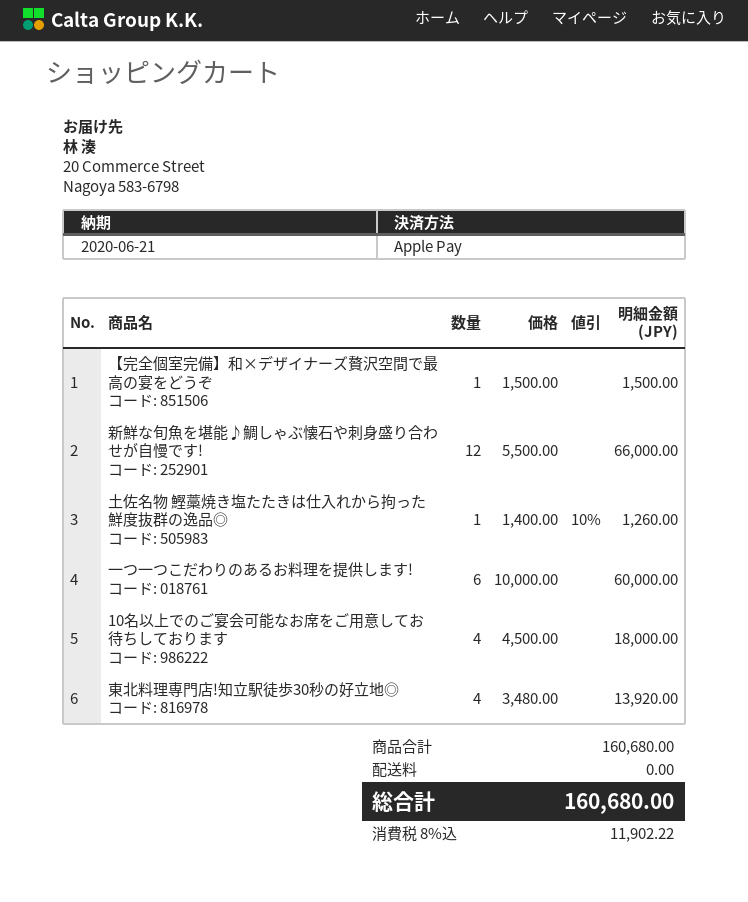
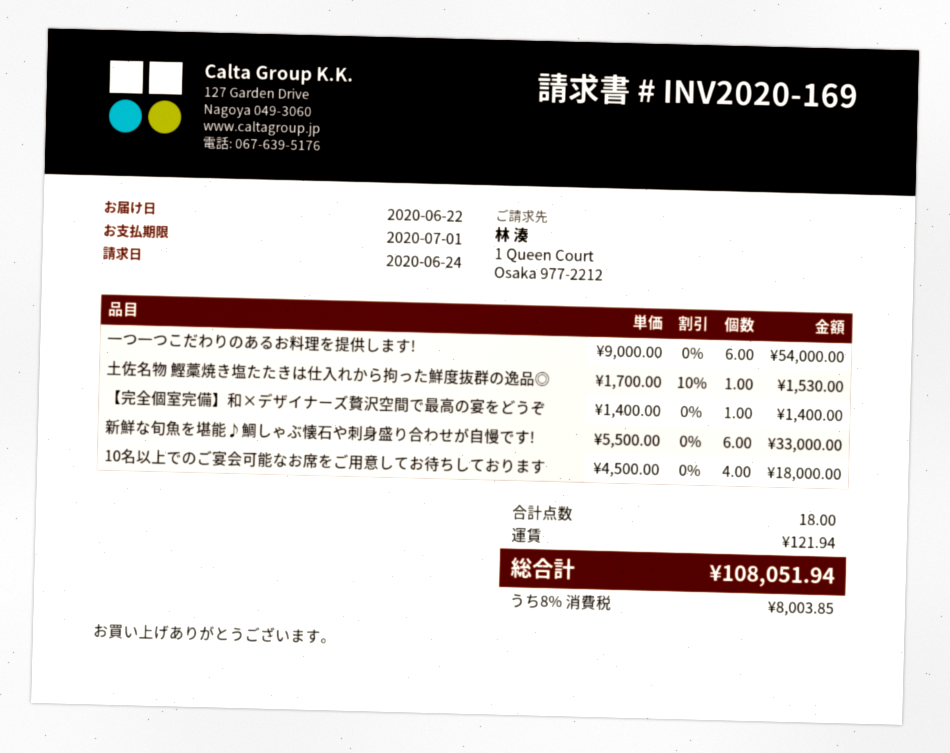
delivery date: 2020-06-21 -> 2020-06-22
【完全個室完備】和×デザイナーズ贅沢空間で最高の宴をどうぞ: 1 x 1500.00 = 1500.00 -> 1 x 1400.00 = 1400.00
新鮮な旬魚を堪能♪鯛しゃぶ懐石や刺身盛り合わせが自慢です!: 12 x 5500.00 = 66000.00 -> 6 x 5500.00 = 33000.00
土佐名物 鰹藁焼き塩たたきは仕入れから拘った鮮度抜群の逸品◎: 1 x 1400.00 - 10% = 1260.00 -> 1 x 1700.00 - 10% = 1530.00
一つ一つこだわりのあるお料理を提供します!: 6 x 10000.00 = 60000.00 -> 6 x 9000.00 = 54000.00
東北料理専門店!知立駅徒歩30秒の好立地◎: 4 x 3480.00 = 13920.00 -> none
shipping: 0.00 -> 121.94
tax: 8% = 11902.22 -> 8% = 8003.85
total: 160680.00 -> 108051.94

